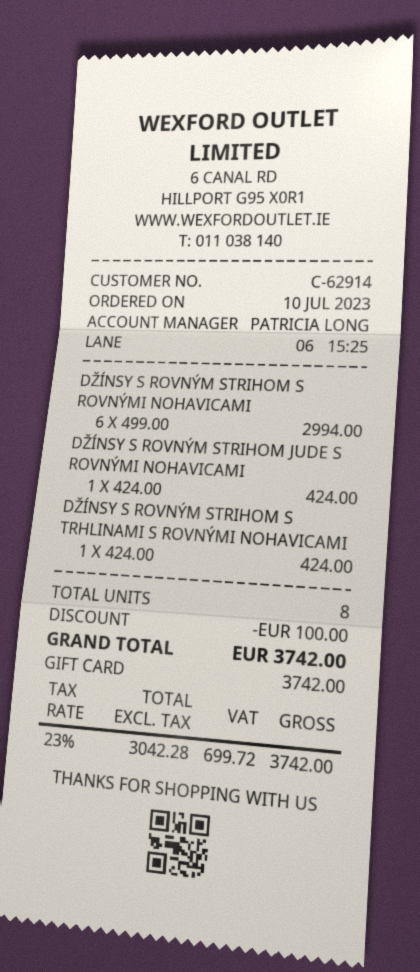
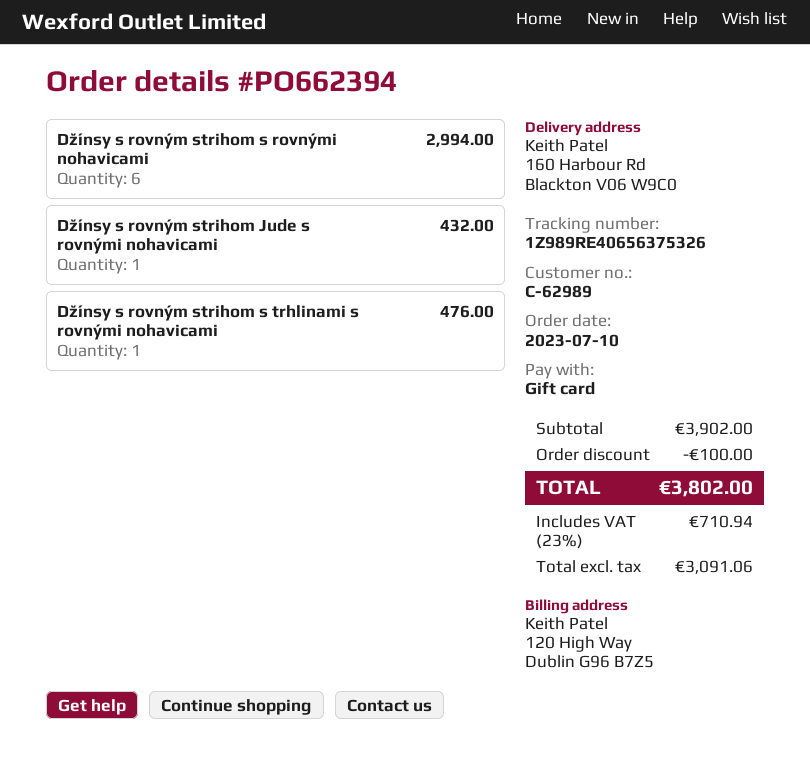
customer number: C-62914 -> C-62989
DŽÍNSY S ROVNÝM STRIHOM JUDE S ROVNÝMI NOHAVICAMI: 1 for 424.00 -> 1 for 432.00
DŽÍNSY S ROVNÝM STRIHOM S TRHLINAMI S ROVNÝMI NOHAVICAMI: 1 for 424.00 -> 1 for 476.00
net: 3042.28 -> 3091.06
tax: 23% = 699.72 -> 23% = 710.94
total: 3742.00 -> 3802.00

